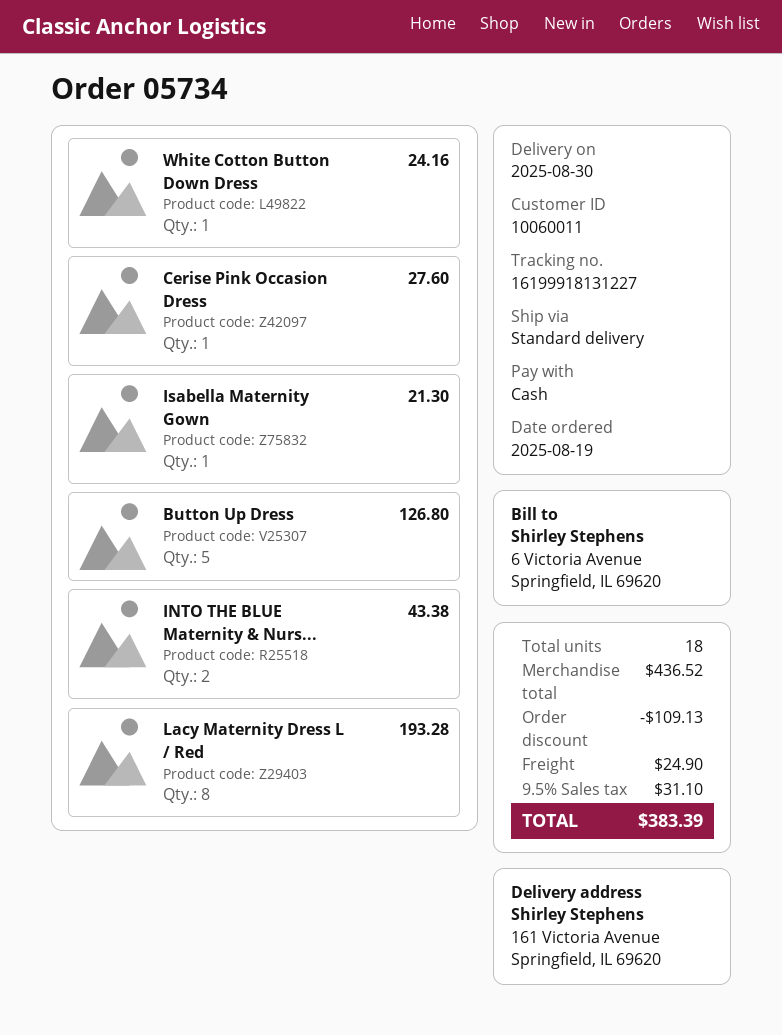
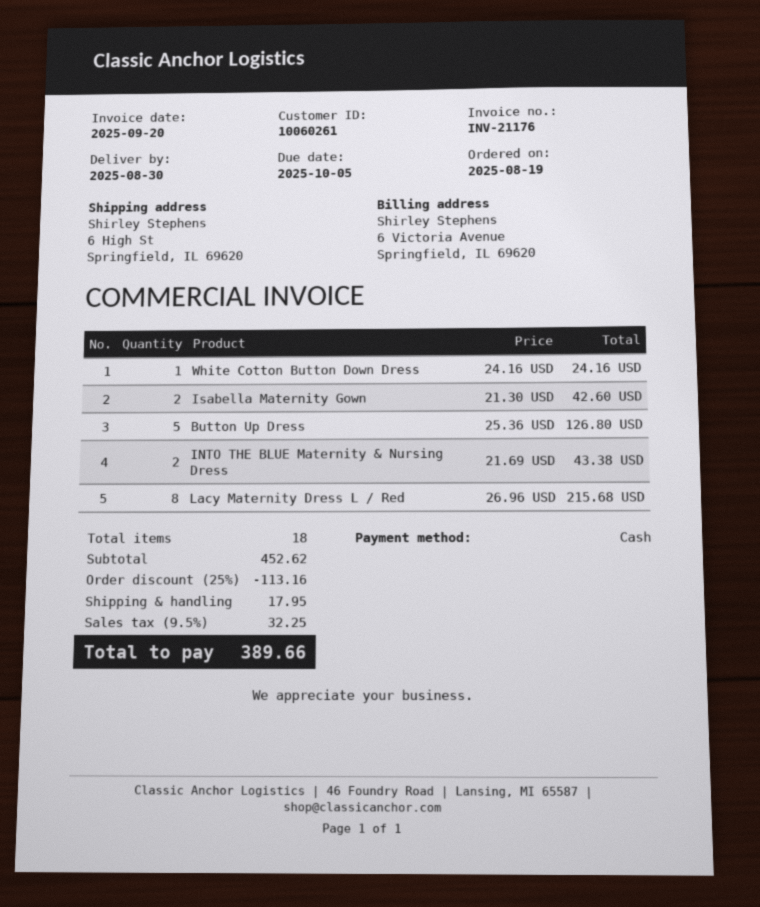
customer number: 10060011 -> 10060261
ship to: 161 Victoria Avenue, Springfield, IL 69620 -> 6 High St, Springfield, IL 69620
Cerise Pink Occasion Dress: 1 for 27.60 -> none
Isabella Maternity Gown: 1 for 21.30 -> 2 for 42.60
Lacy Maternity Dress L / Red: 8 for 193.28 -> 8 for 215.68
subtotal: 436.52 -> 452.62
discount: 109.13 -> 113.16
shipping: 24.90 -> 17.95
tax: 9.5% = 31.10 -> 9.5% = 32.25
total: 383.39 -> 389.66

